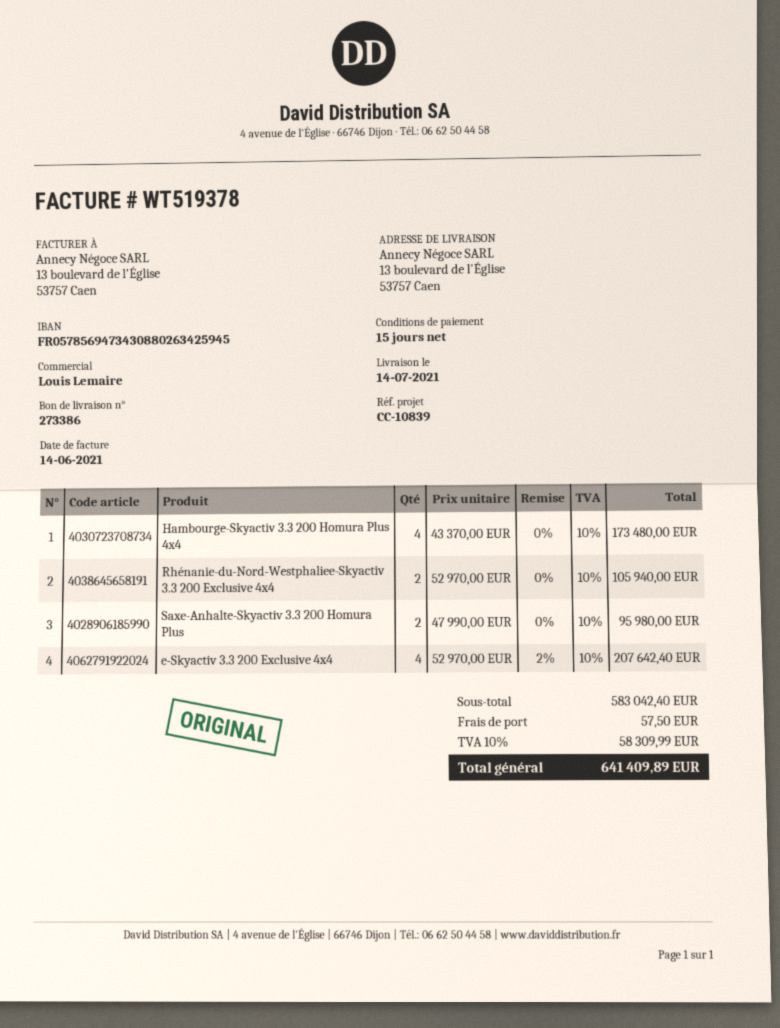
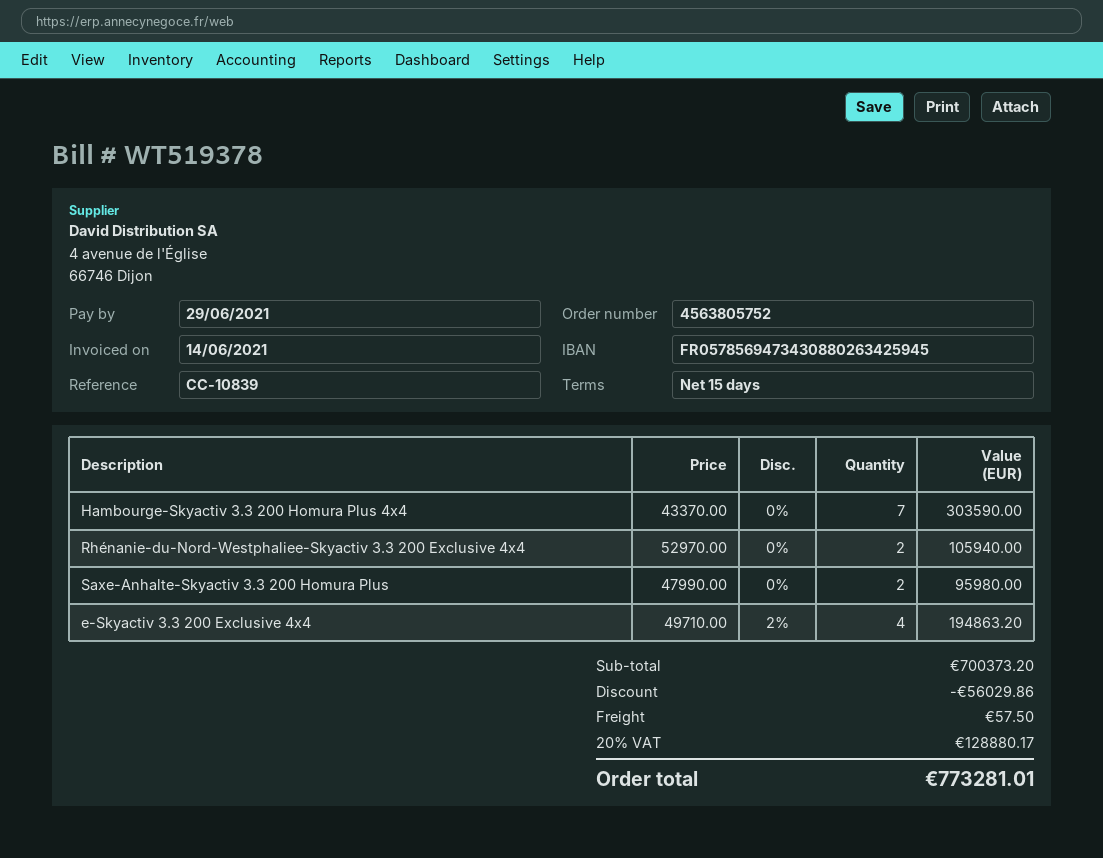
Hambourge-Skyactiv 3.3 200 Homura Plus 4x4: 4 x 43370.00 = 173480.00 -> 7 x 43370.00 = 303590.00
e-Skyactiv 3.3 200 Exclusive 4x4: 4 x 52970.00 - 2% = 207642.40 -> 4 x 49710.00 - 2% = 194863.20
subtotal: 583042.40 -> 700373.20
discount: none -> 56029.86
tax: 10% = 58309.99 -> 20% = 128880.17
total: 641409.89 -> 773281.01

